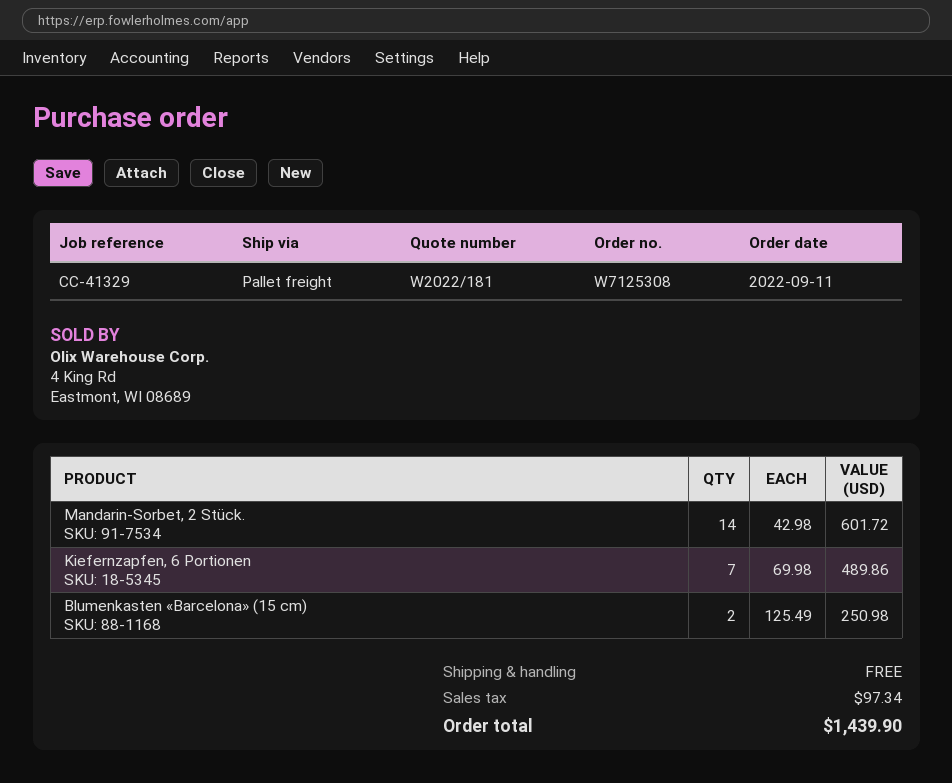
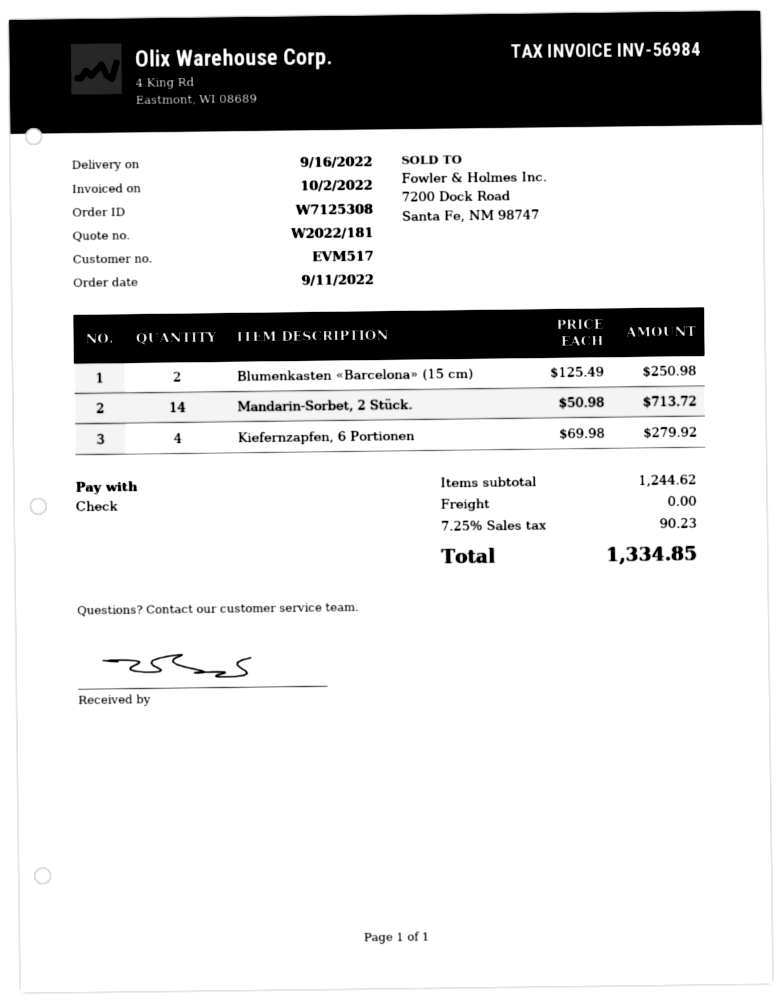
Mandarin-Sorbet, 2 Stück.: 14 x 42.98 = 601.72 -> 14 x 50.98 = 713.72
Kiefernzapfen, 6 Portionen: 7 x 69.98 = 489.86 -> 4 x 69.98 = 279.92
tax: 97.34 -> 90.23
total: 1439.90 -> 1334.85

